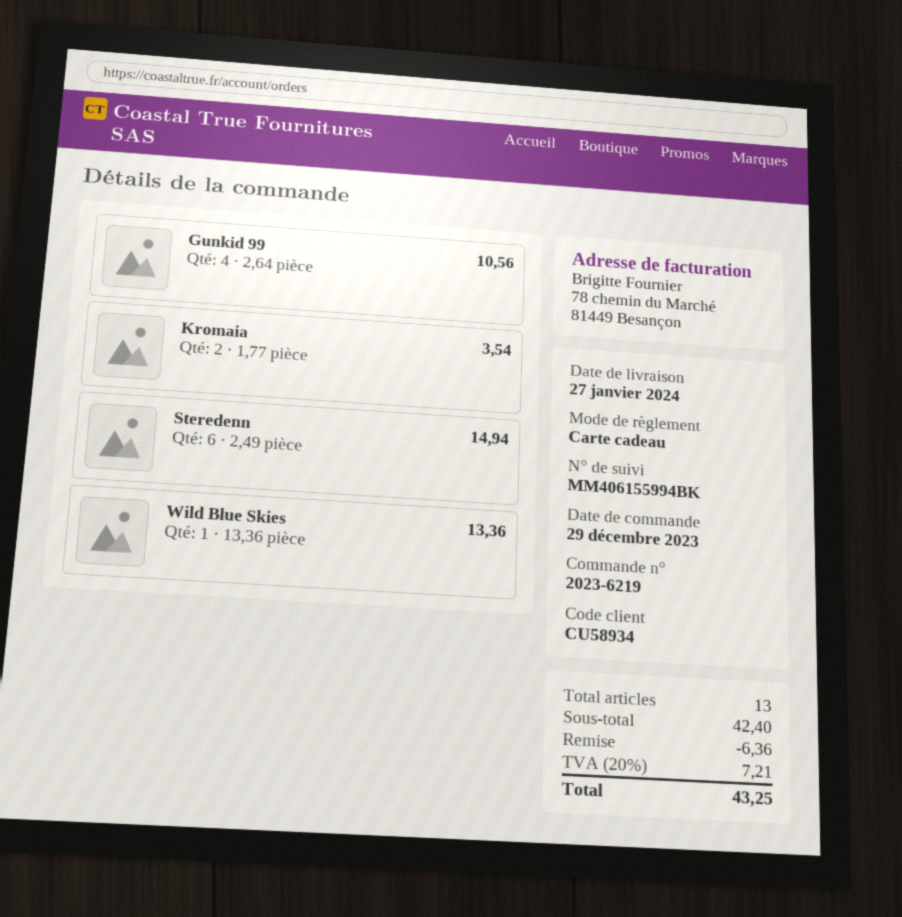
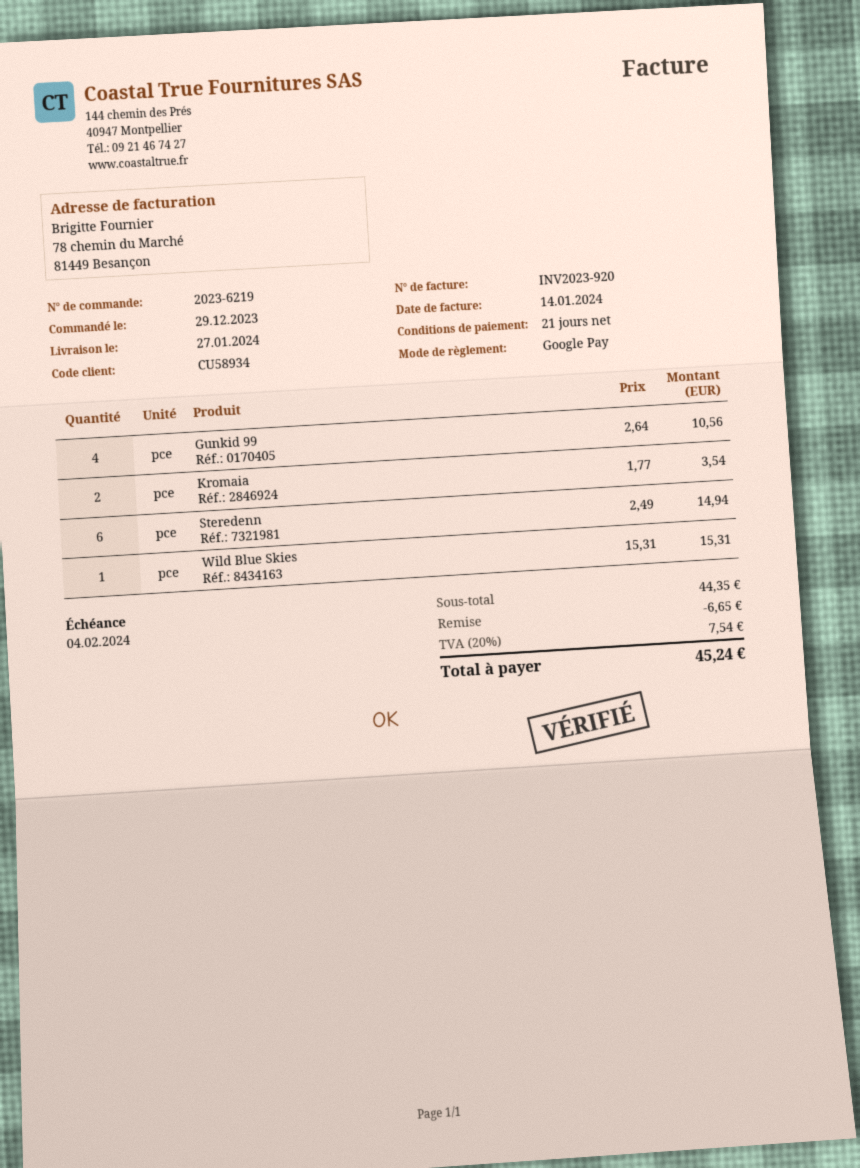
payment method: gift card -> Google Pay
Wild Blue Skies: 1 x 13.36 = 13.36 -> 1 x 15.31 = 15.31
subtotal: 42.40 -> 44.35
discount: 6.36 -> 6.65
tax: 20% = 7.21 -> 20% = 7.54
total: 43.25 -> 45.24

